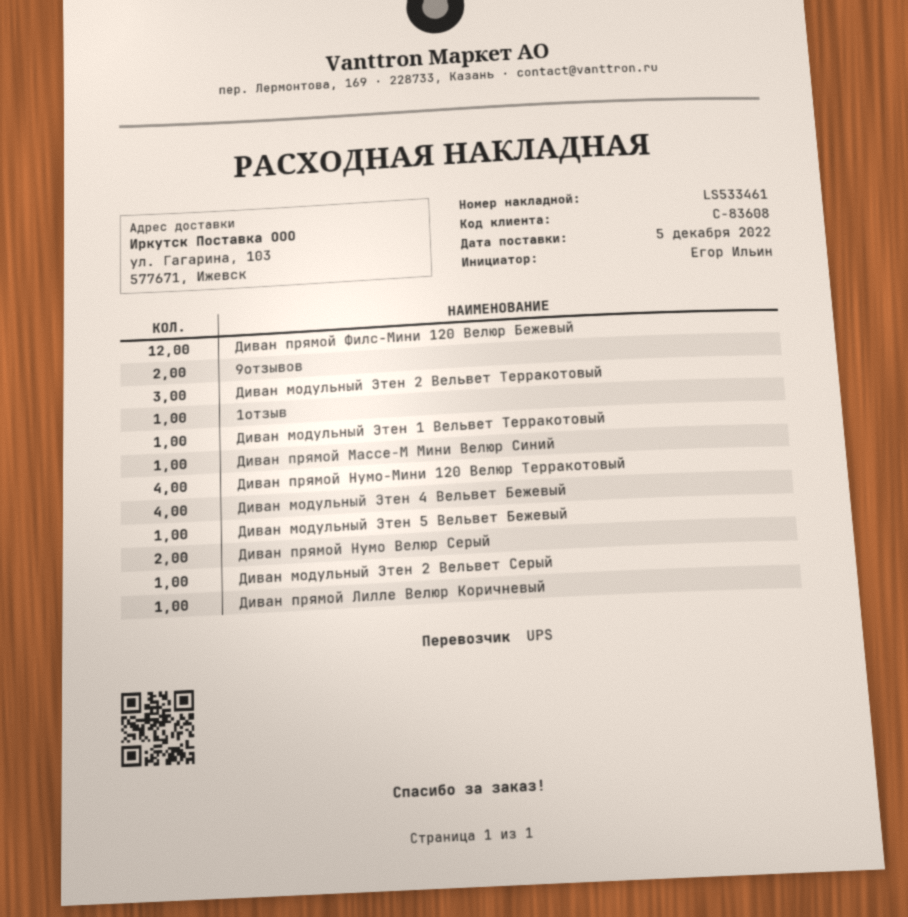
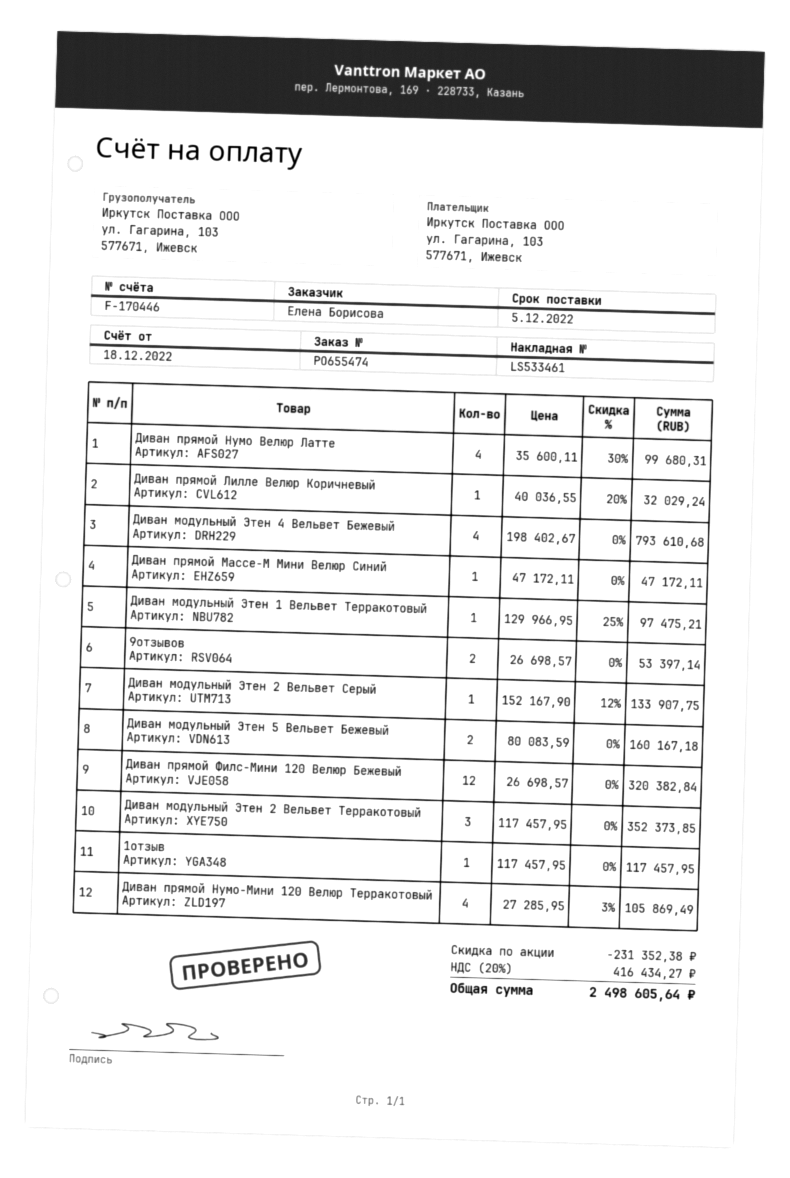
ordered by: Егор Ильин -> Елена Борисова
Диван модульный Этен 5 Вельвет Бежевый: 1 -> 2
Диван прямой Нумо Велюр Серый: 2 -> none
Диван прямой Нумо Велюр Латте: none -> 4

